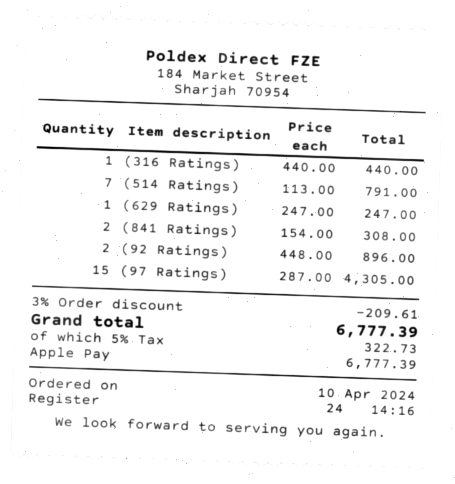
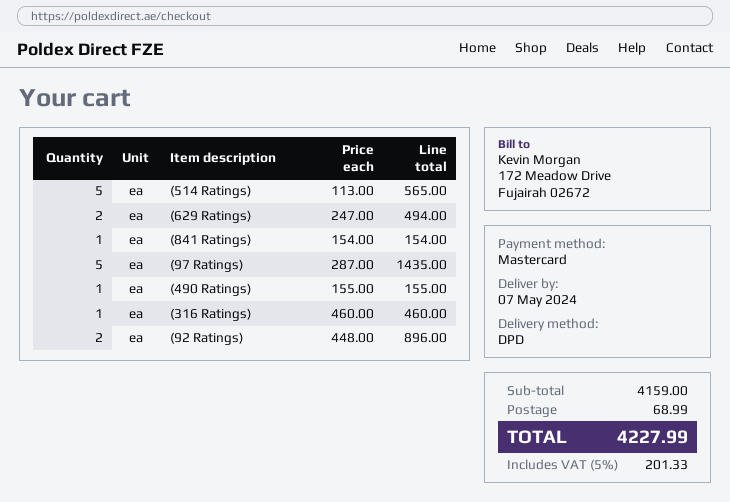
payment method: Apple Pay -> Mastercard
(316 Ratings): 1 x 440.00 = 440.00 -> 1 x 460.00 = 460.00
(514 Ratings): 7 x 113.00 = 791.00 -> 5 x 113.00 = 565.00
(629 Ratings): 1 x 247.00 = 247.00 -> 2 x 247.00 = 494.00
(841 Ratings): 2 x 154.00 = 308.00 -> 1 x 154.00 = 154.00
(97 Ratings): 15 x 287.00 = 4305.00 -> 5 x 287.00 = 1435.00
(490 Ratings): none -> 1 x 155.00 = 155.00
discount: 3% = 209.61 -> none
shipping: none -> 68.99
tax: 5% = 322.73 -> 5% = 201.33
total: 6777.39 -> 4227.99

